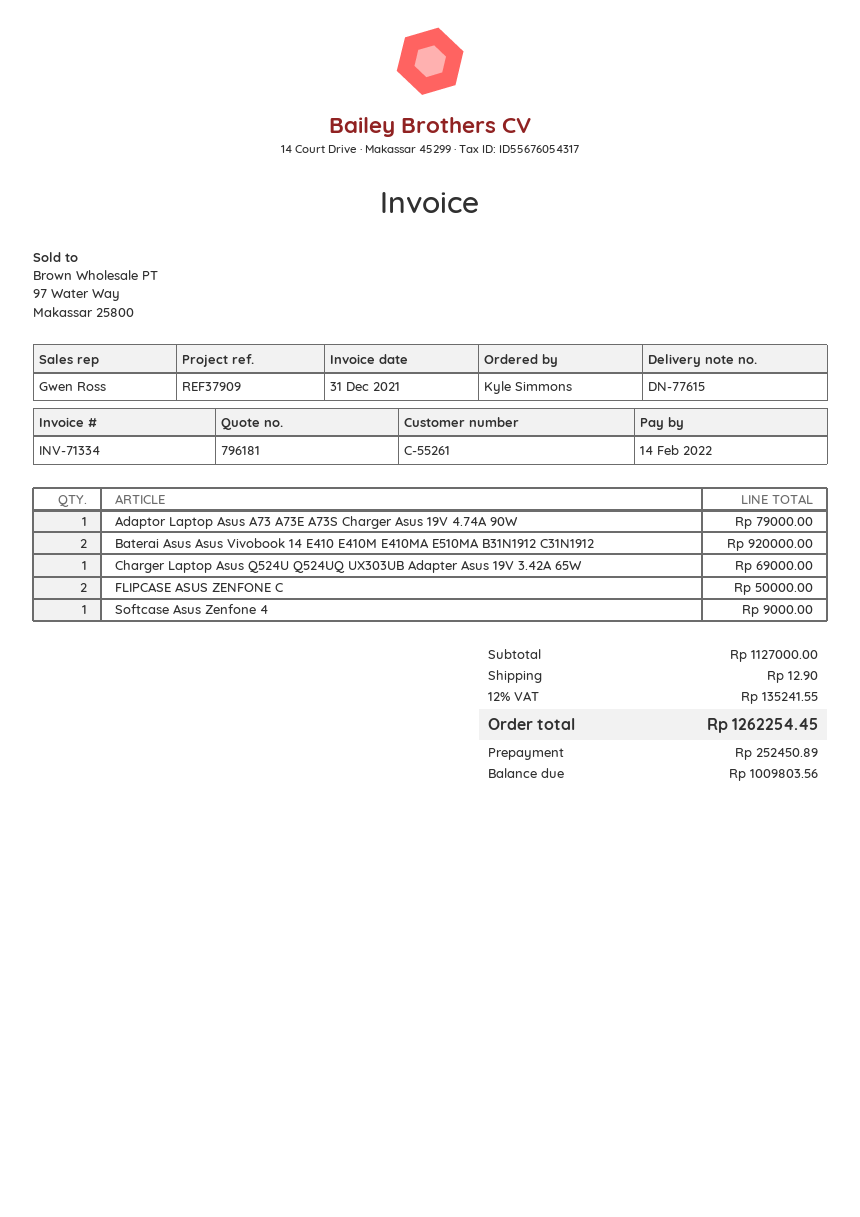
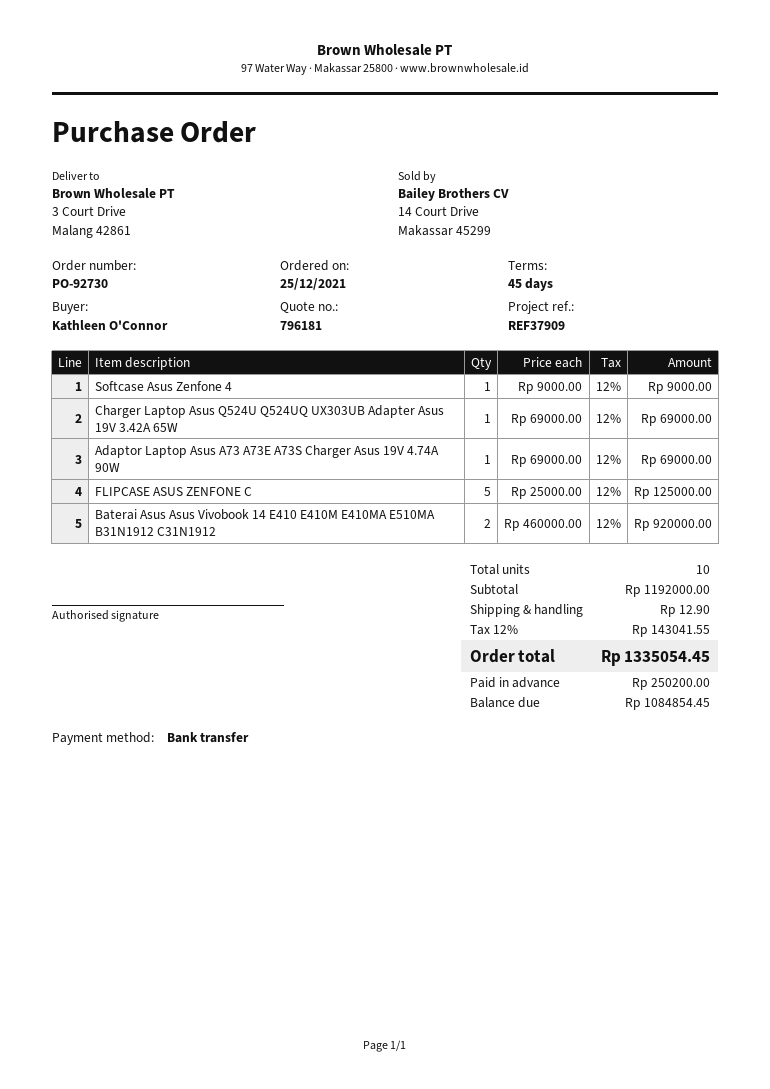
ordered by: Kyle Simmons -> Kathleen O'Connor
Adaptor Laptop Asus A73 A73E A73S Charger Asus 19V 4.74A 90W: 1 for 79000.00 -> 1 for 69000.00
FLIPCASE ASUS ZENFONE C: 2 for 50000.00 -> 5 for 125000.00
subtotal: 1127000.00 -> 1192000.00
tax: 12% = 135241.55 -> 12% = 143041.55
total: 1262254.45 -> 1335054.45
deposit: 252450.89 -> 250200.00
balance: 1009803.56 -> 1084854.45

